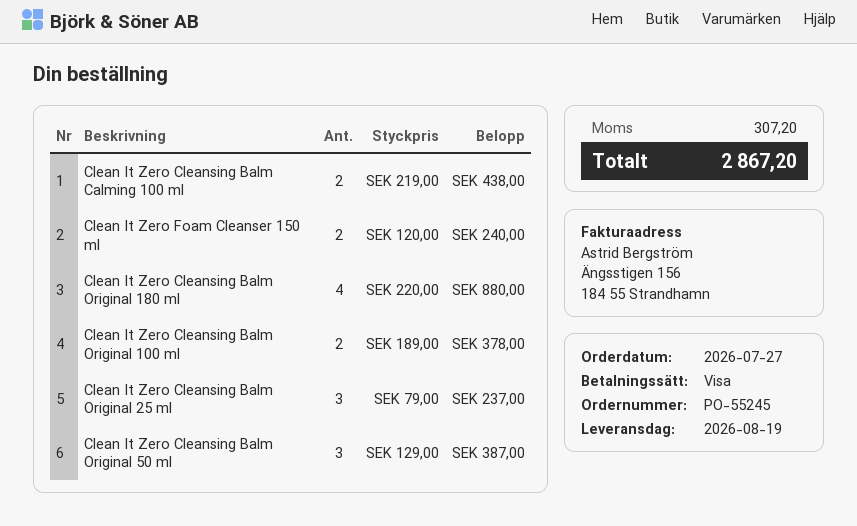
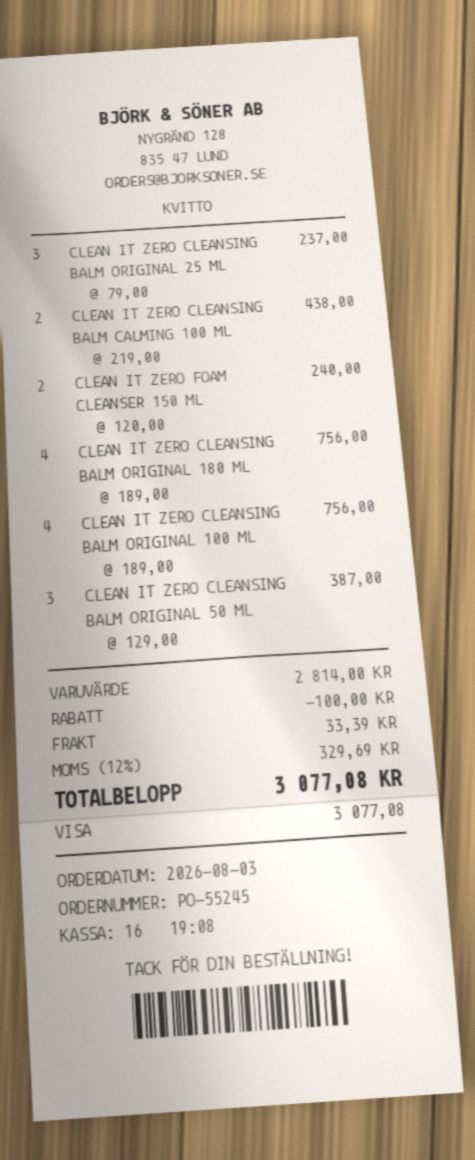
order date: 2026-07-27 -> 2026-08-03
Clean It Zero Cleansing Balm Original 180 ml: 4 x 220.00 = 880.00 -> 4 x 189.00 = 756.00
Clean It Zero Cleansing Balm Original 100 ml: 2 x 189.00 = 378.00 -> 4 x 189.00 = 756.00
discount: none -> 100.00
shipping: none -> 33.39
tax: 307.20 -> 329.69
total: 2867.20 -> 3077.08

